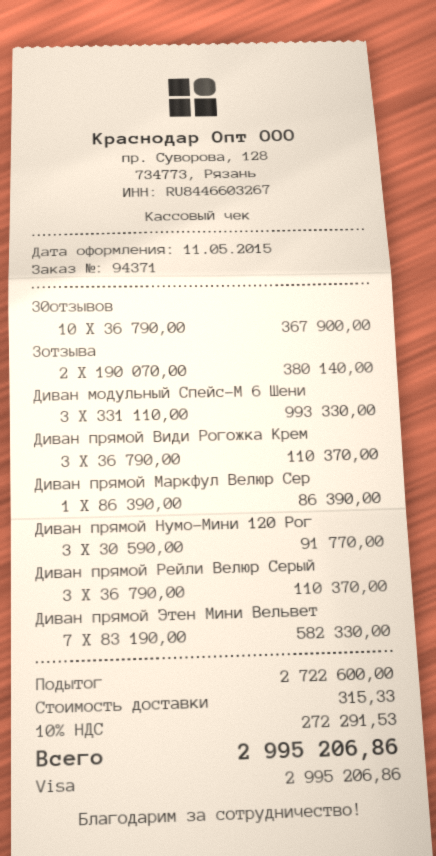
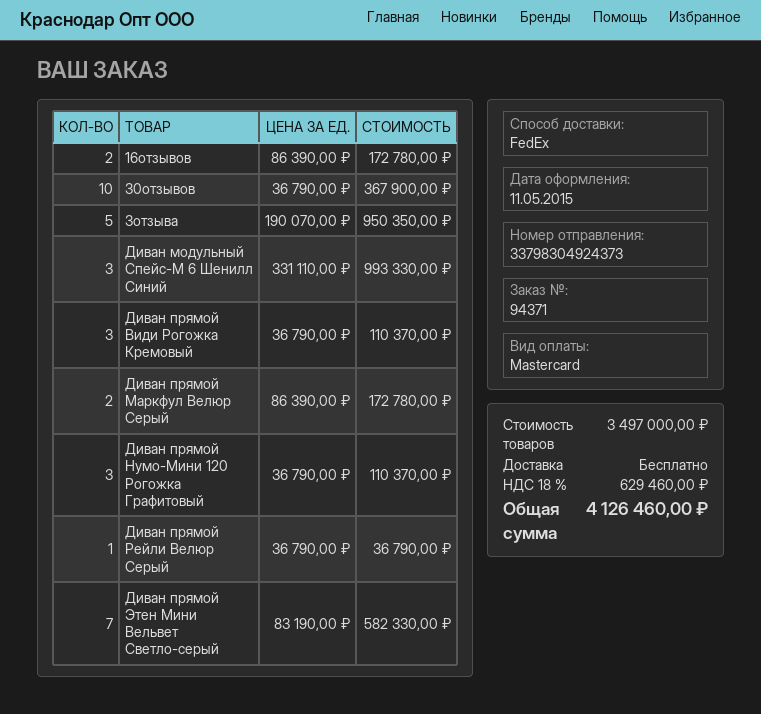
payment method: Visa -> Mastercard
3отзыва: 2 x 190070.00 = 380140.00 -> 5 x 190070.00 = 950350.00
Диван прямой Маркфул Велюр Сер: 1 x 86390.00 = 86390.00 -> 2 x 86390.00 = 172780.00
Диван прямой Нумо-Мини 120 Рог: 3 x 30590.00 = 91770.00 -> 3 x 36790.00 = 110370.00
Диван прямой Рейли Велюр Серый: 3 x 36790.00 = 110370.00 -> 1 x 36790.00 = 36790.00
16отзывов: none -> 2 x 86390.00 = 172780.00
subtotal: 2722600.00 -> 3497000.00
shipping: 315.33 -> 0.00
tax: 10% = 272291.53 -> 18% = 629460.00
total: 2995206.86 -> 4126460.00

